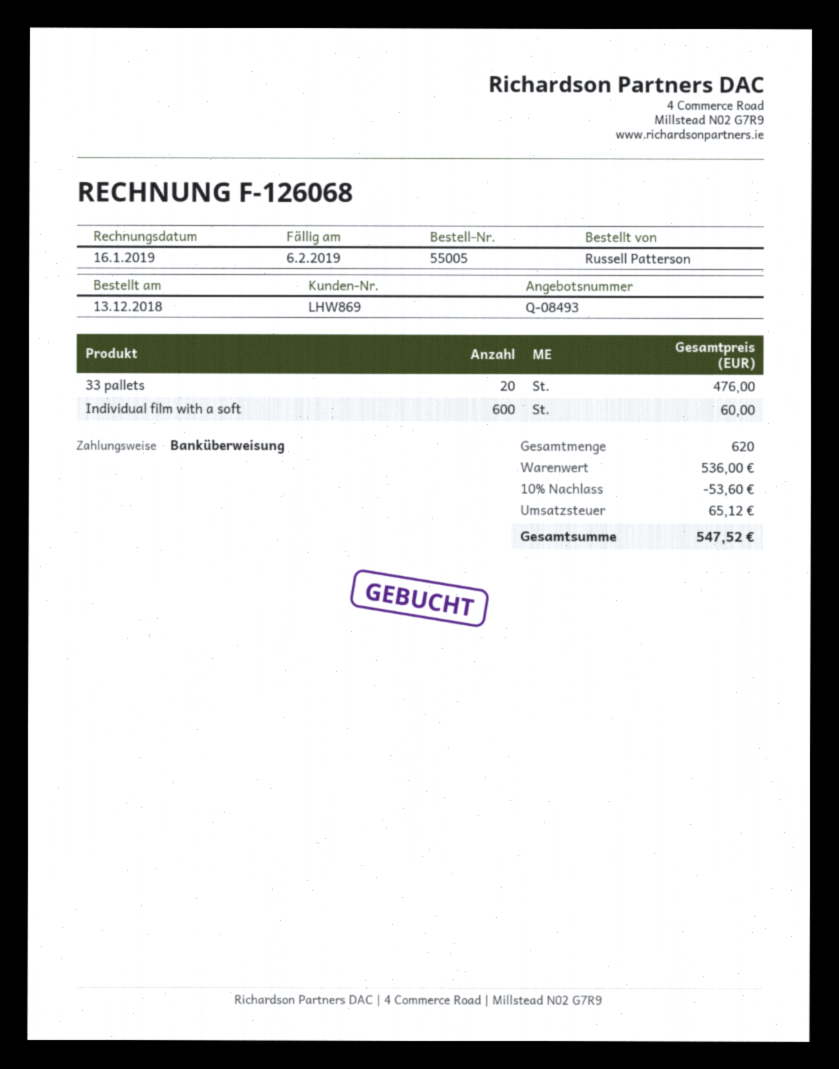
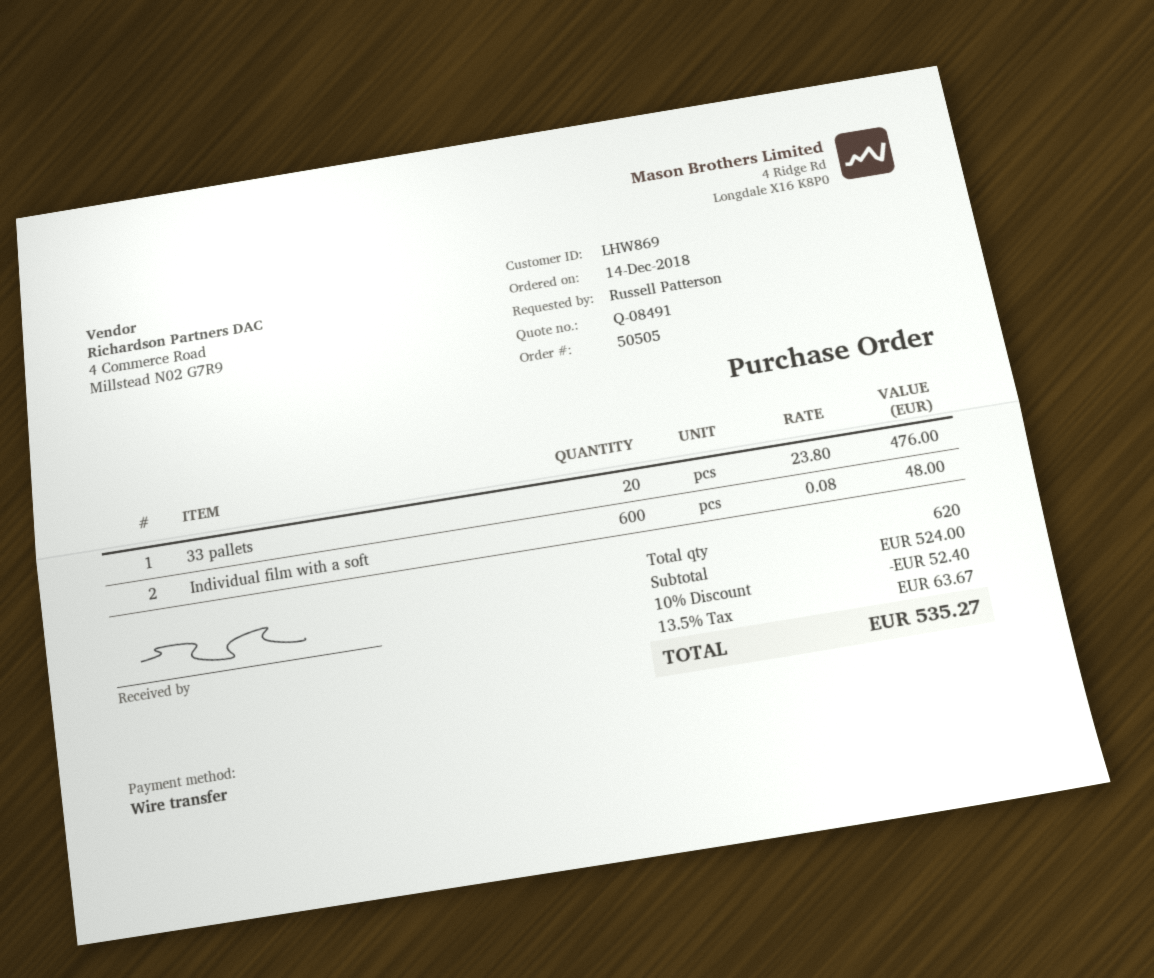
quote number: Q-08493 -> Q-08491
order number: 55005 -> 50505
order date: 2018-12-13 -> 2018-12-14
Individual film with a soft: 600 for 60.00 -> 600 for 48.00
subtotal: 536.00 -> 524.00
discount: 10% = 53.60 -> 10% = 52.40
tax: 65.12 -> 63.67
total: 547.52 -> 535.27

